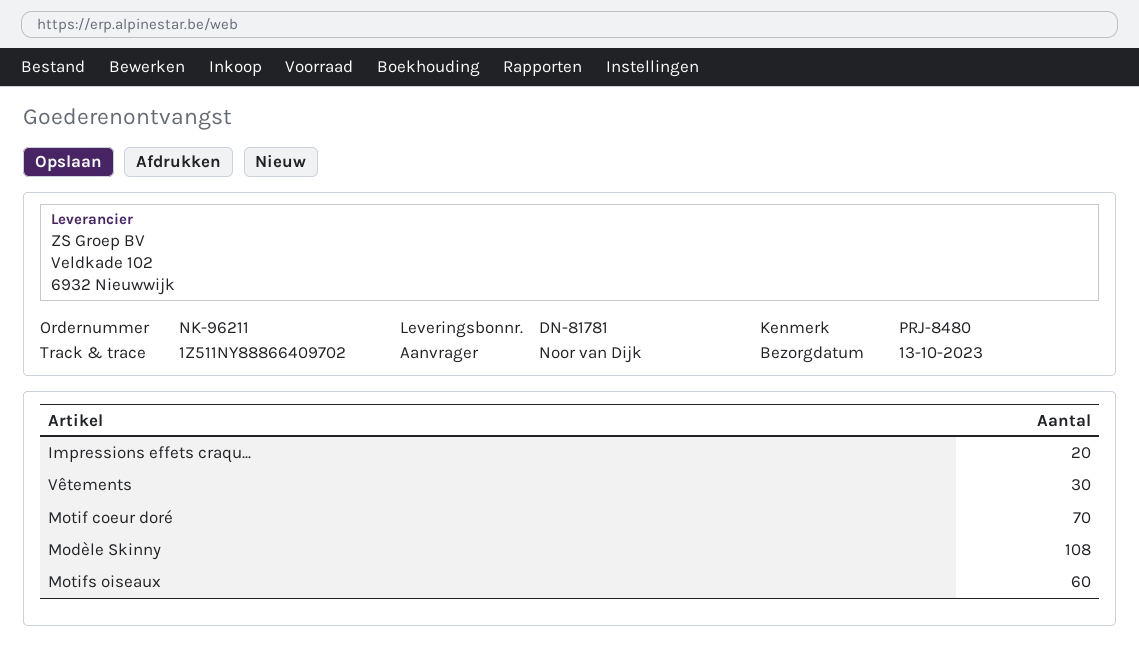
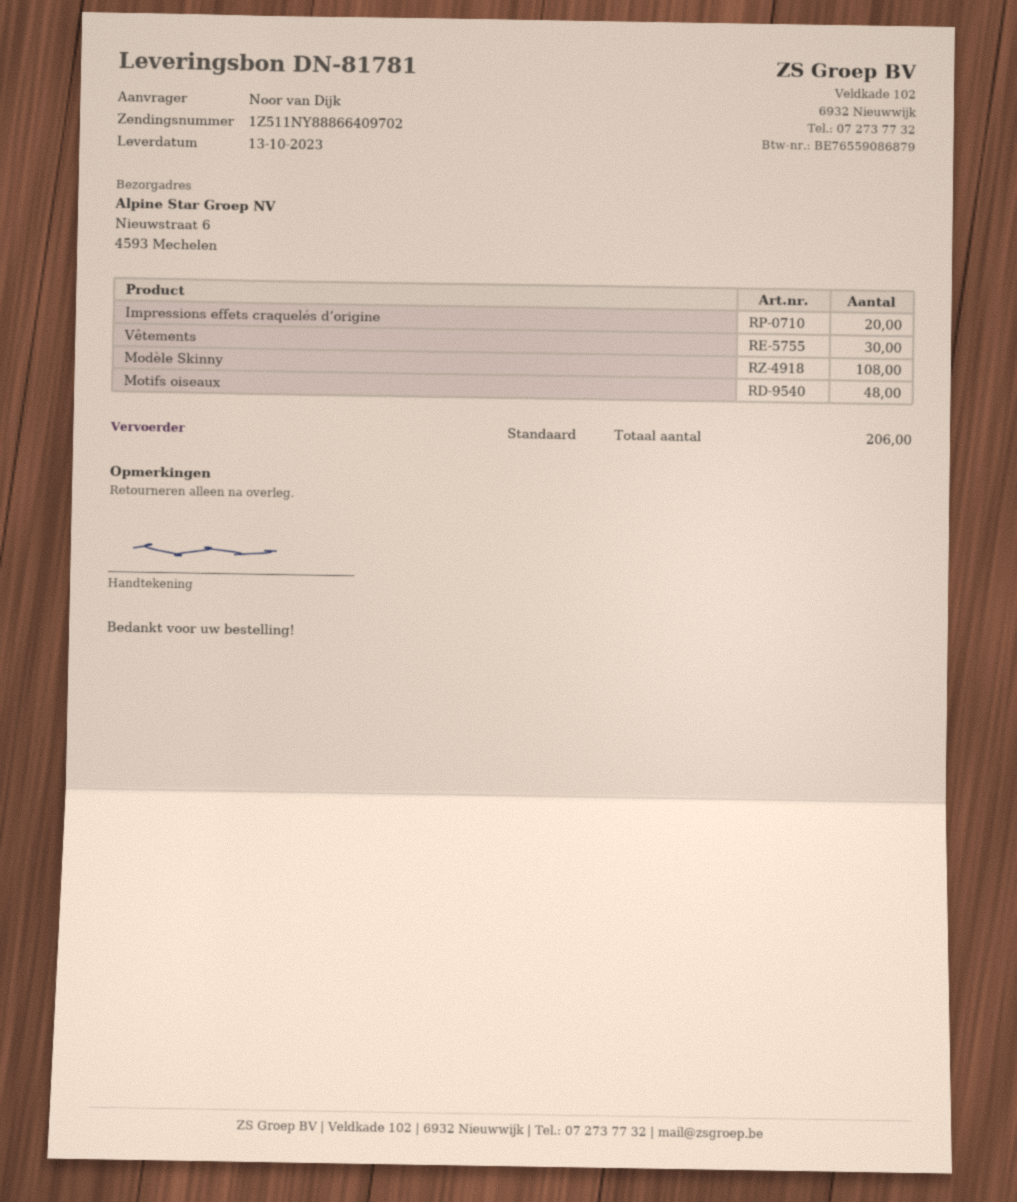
Motif coeur doré: 70 -> none
Motifs oiseaux: 60 -> 48

